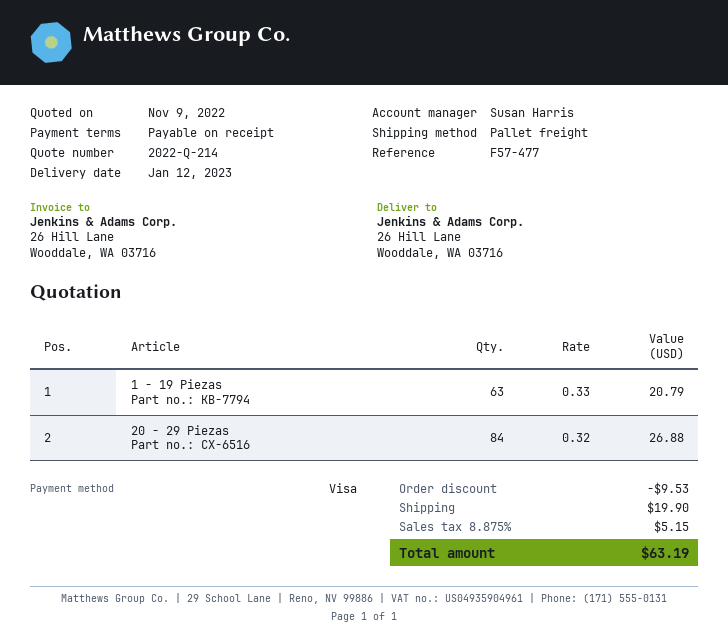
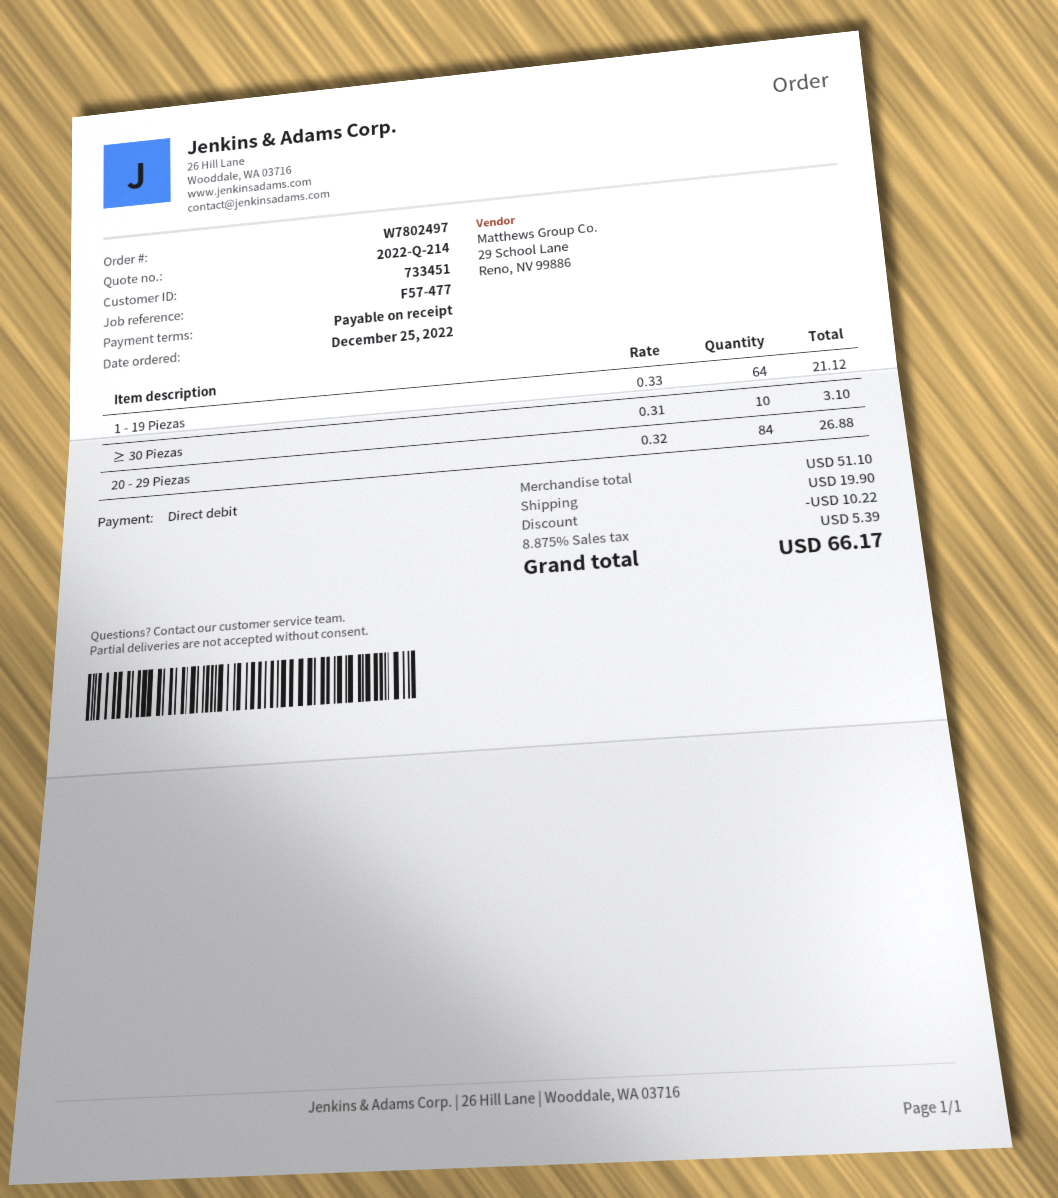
payment method: Visa -> direct debit
1 - 19 Piezas: 63 x 0.33 = 20.79 -> 64 x 0.33 = 21.12
≥ 30 Piezas: none -> 10 x 0.31 = 3.10
discount: 9.53 -> 10.22
tax: 8.875% = 5.15 -> 8.875% = 5.39
total: 63.19 -> 66.17

